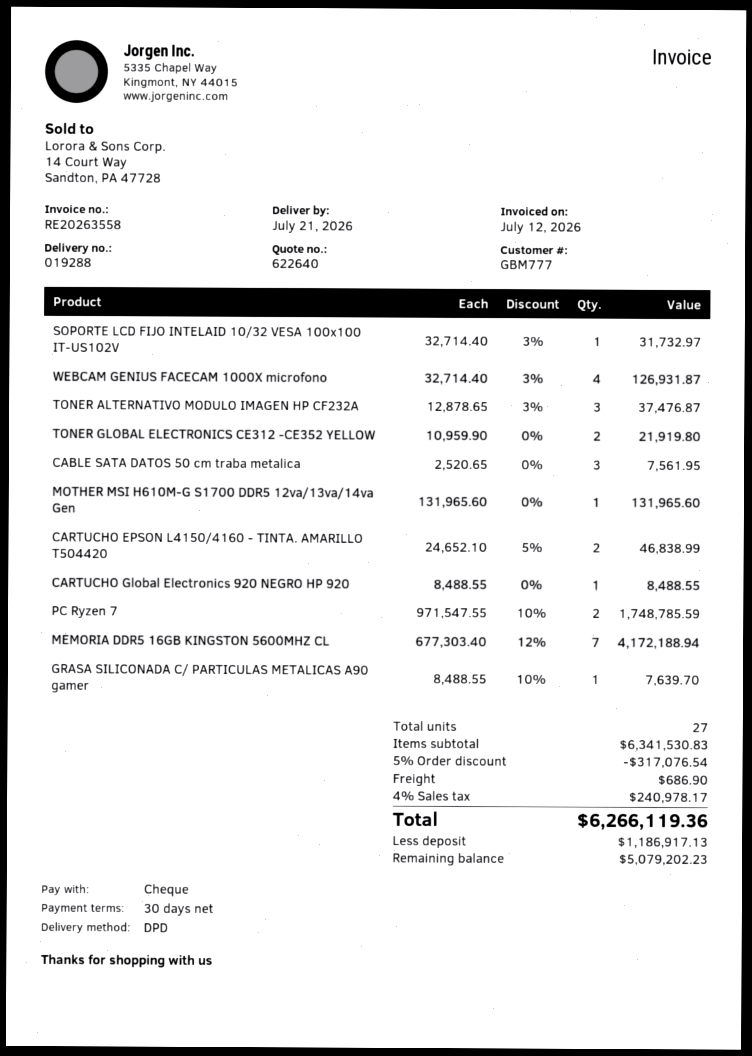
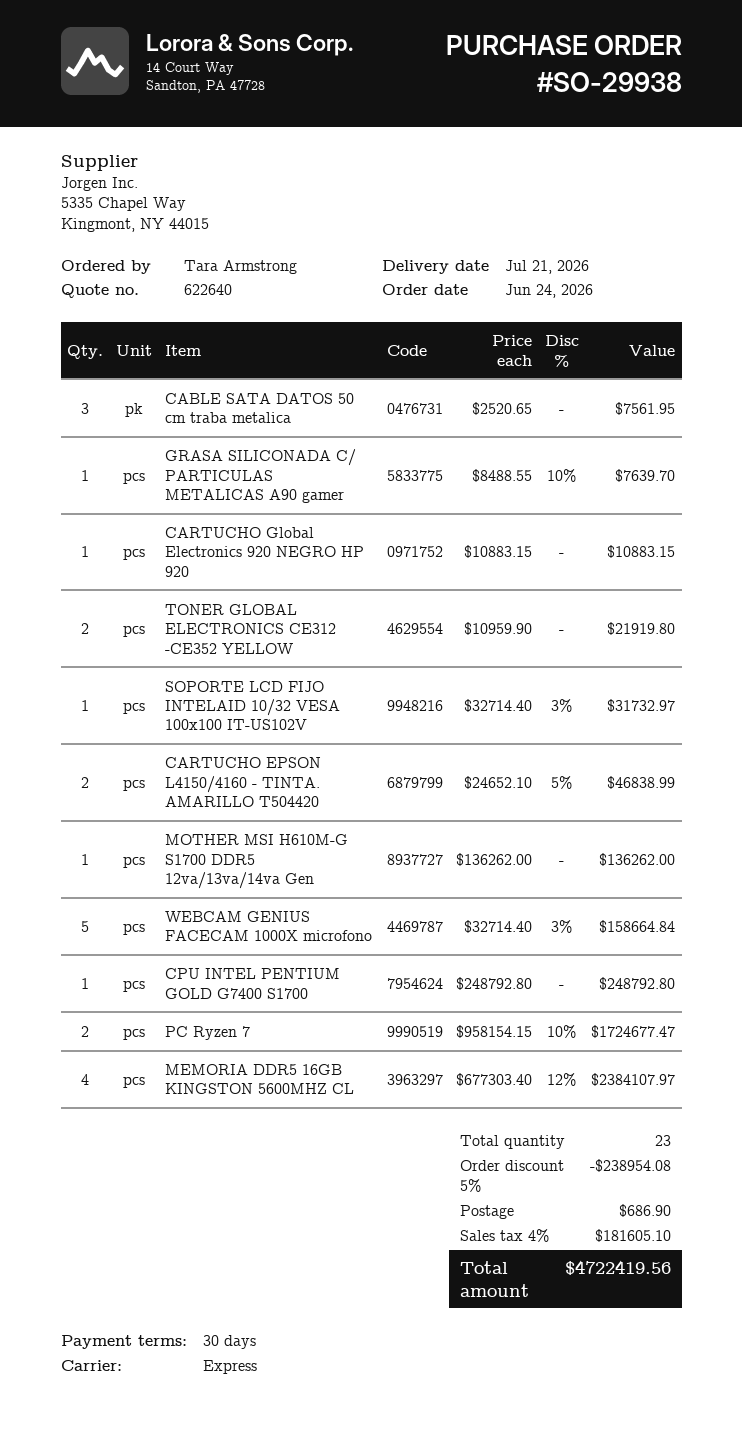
shipping method: DPD -> express
WEBCAM GENIUS FACECAM 1000X microfono: 4 x 32714.40 - 3% = 126931.87 -> 5 x 32714.40 - 3% = 158664.84
TONER ALTERNATIVO MODULO IMAGEN HP CF232A: 3 x 12878.65 - 3% = 37476.87 -> none
MOTHER MSI H610M-G S1700 DDR5 12va/13va/14va Gen: 1 x 131965.60 = 131965.60 -> 1 x 136262.00 = 136262.00
CARTUCHO Global Electronics 920 NEGRO HP 920: 1 x 8488.55 = 8488.55 -> 1 x 10883.15 = 10883.15
PC Ryzen 7: 2 x 971547.55 - 10% = 1748785.59 -> 2 x 958154.15 - 10% = 1724677.47
MEMORIA DDR5 16GB KINGSTON 5600MHZ CL: 7 x 677303.40 - 12% = 4172188.94 -> 4 x 677303.40 - 12% = 2384107.97
CPU INTEL PENTIUM GOLD G7400 S1700: none -> 1 x 248792.80 = 248792.80
total quantity: 27 -> 23
discount: 5% = 317076.54 -> 5% = 238954.08
tax: 4% = 240978.17 -> 4% = 181605.10
total: 6266119.36 -> 4722419.56

